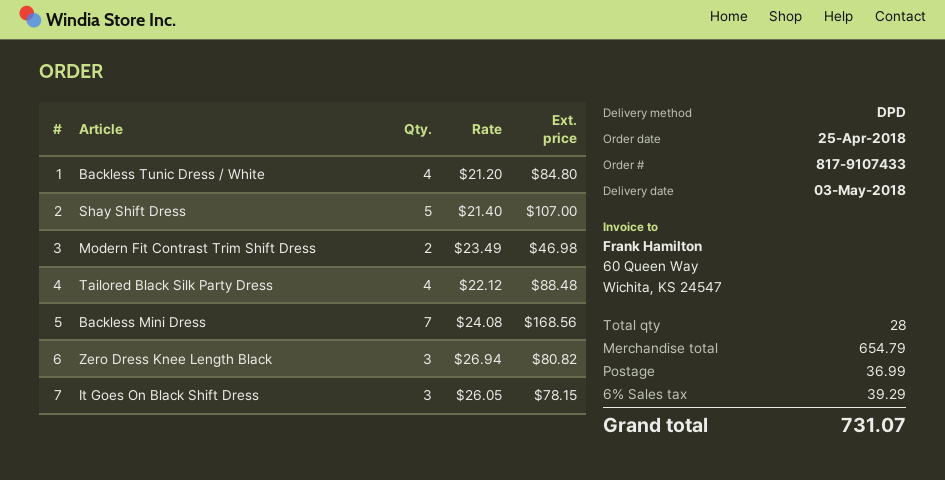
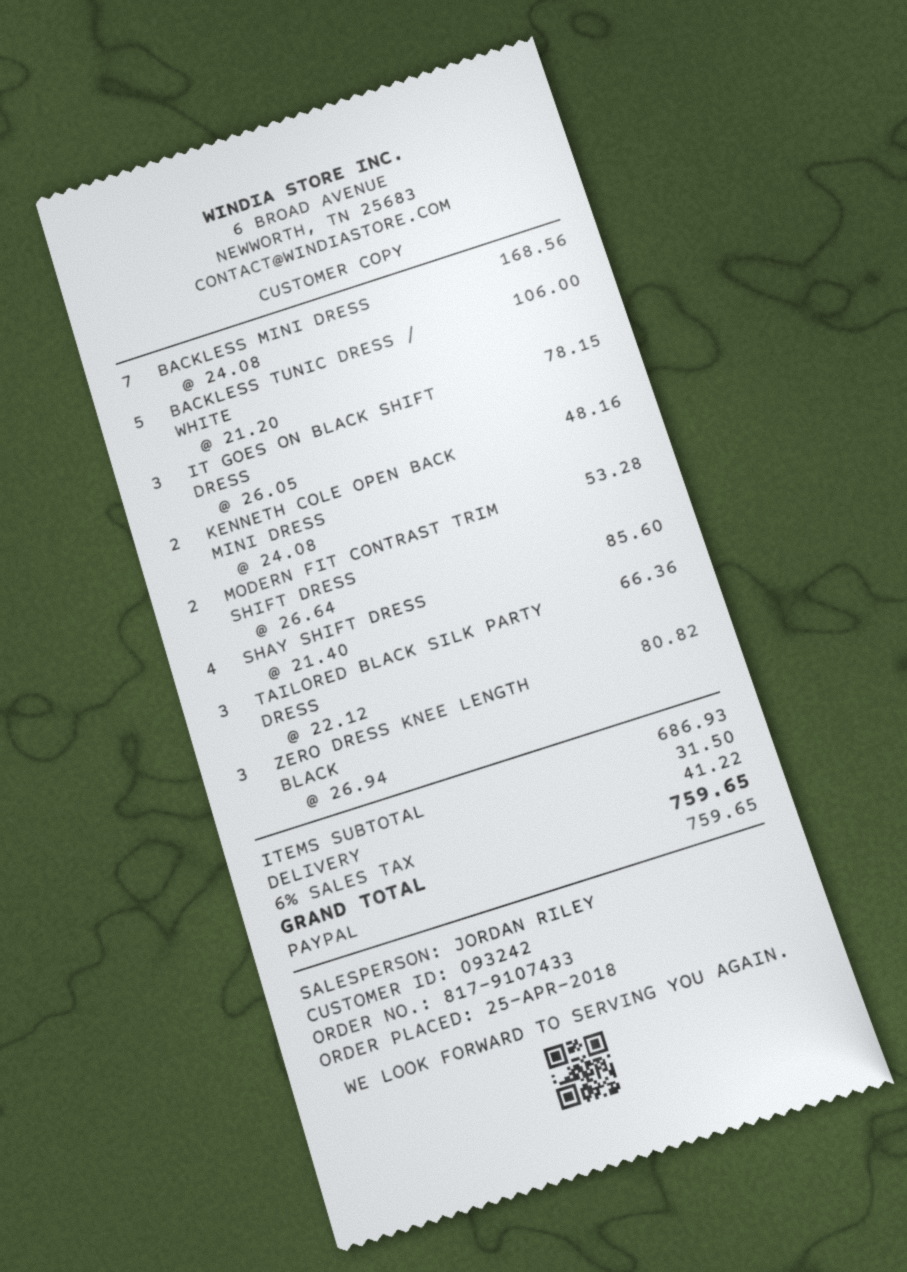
Backless Tunic Dress / White: 4 x 21.20 = 84.80 -> 5 x 21.20 = 106.00
Shay Shift Dress: 5 x 21.40 = 107.00 -> 4 x 21.40 = 85.60
Modern Fit Contrast Trim Shift Dress: 2 x 23.49 = 46.98 -> 2 x 26.64 = 53.28
Tailored Black Silk Party Dress: 4 x 22.12 = 88.48 -> 3 x 22.12 = 66.36
KENNETH COLE OPEN BACK MINI DRESS: none -> 2 x 24.08 = 48.16
subtotal: 654.79 -> 686.93
shipping: 36.99 -> 31.50
tax: 6% = 39.29 -> 6% = 41.22
total: 731.07 -> 759.65

